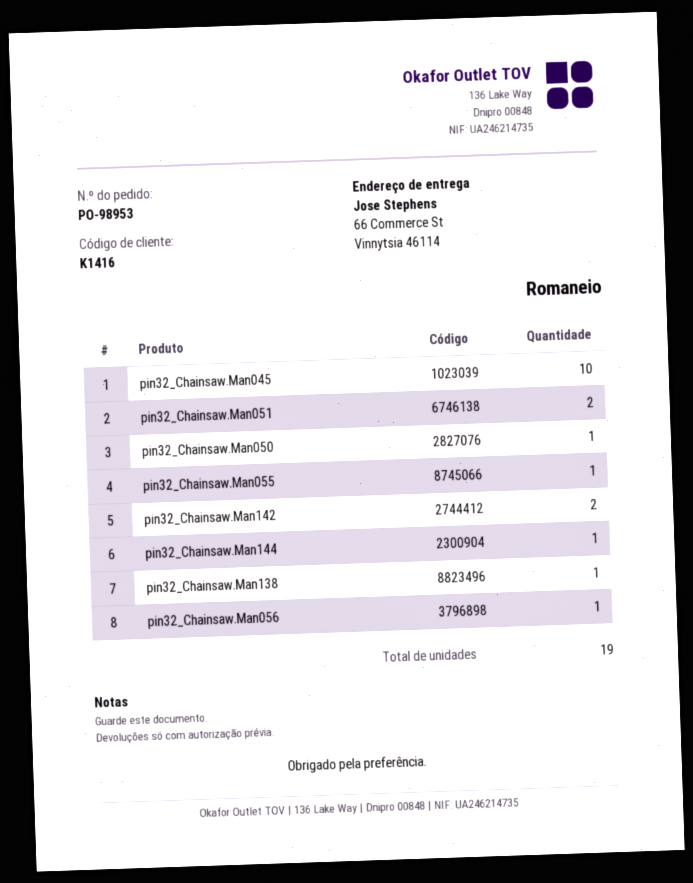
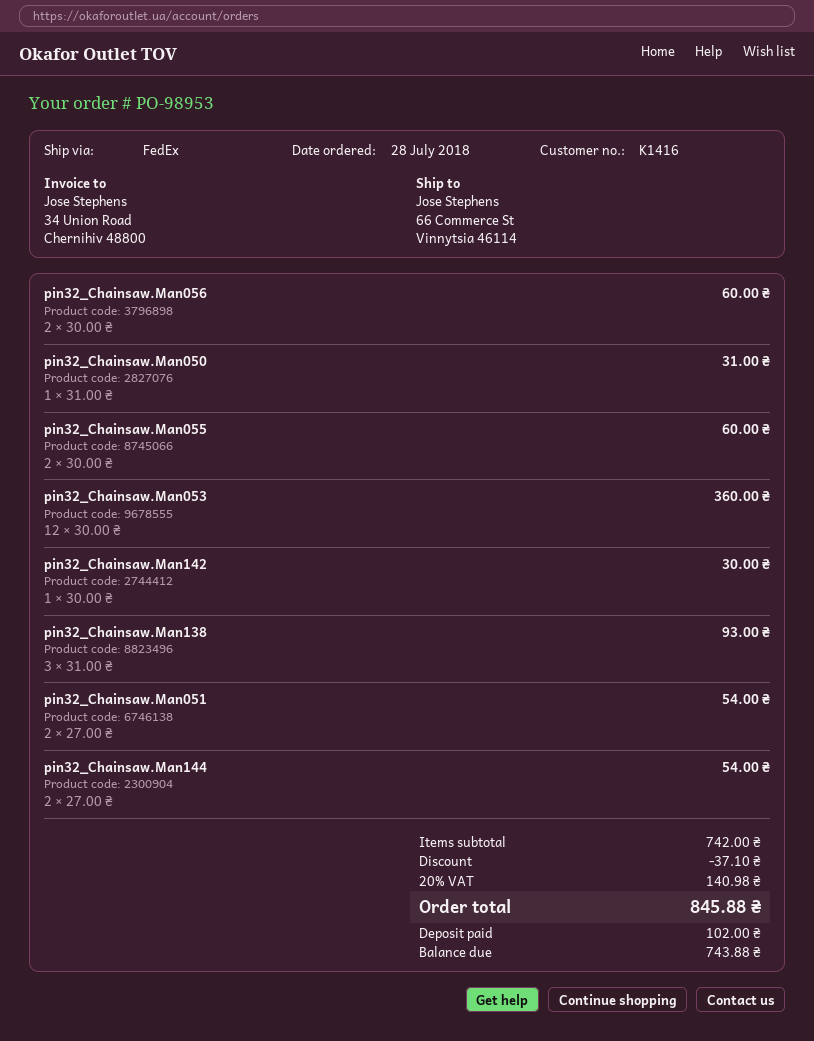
pin32_Chainsaw.Man045: 10 -> none
pin32_Chainsaw.Man055: 1 -> 2
pin32_Chainsaw.Man142: 2 -> 1
pin32_Chainsaw.Man144: 1 -> 2
pin32_Chainsaw.Man138: 1 -> 3
pin32_Chainsaw.Man056: 1 -> 2
pin32_Chainsaw.Man053: none -> 12

